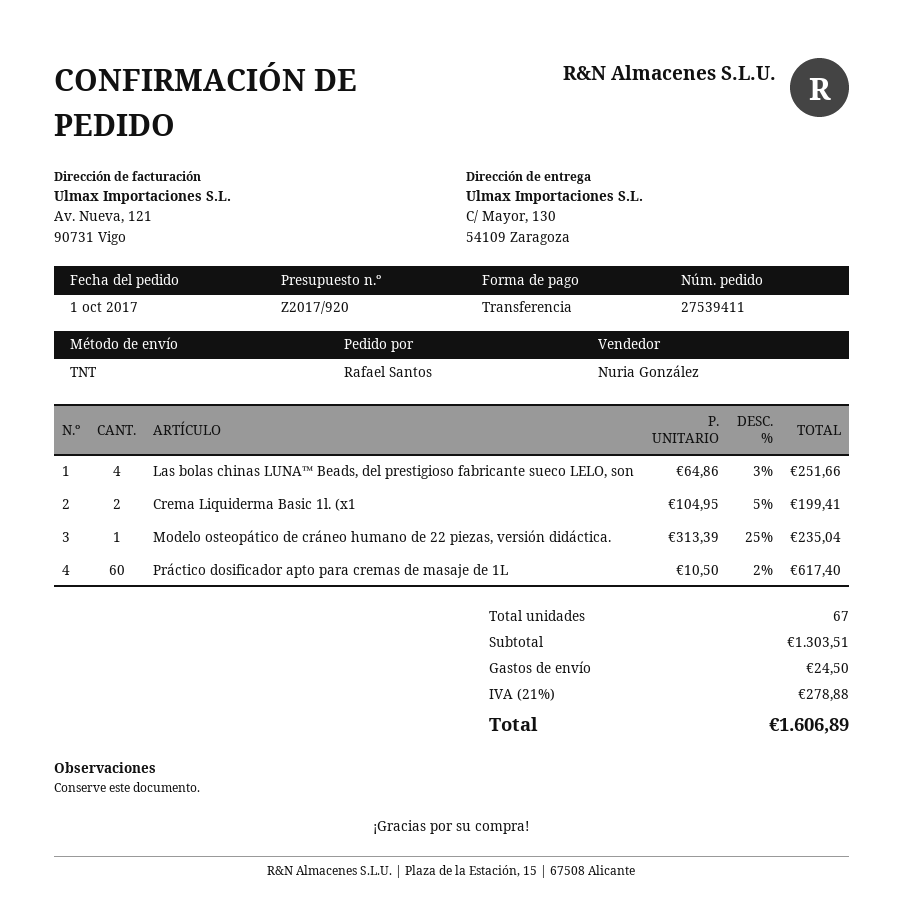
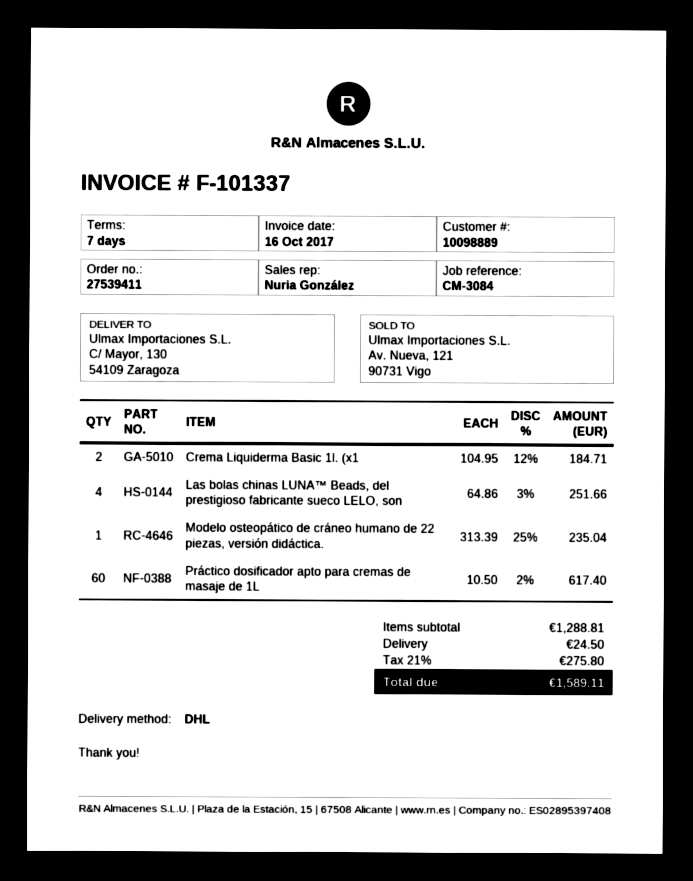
shipping method: TNT -> DHL
Crema Liquiderma Basic 1l. (x1: 2 x 104.95 - 5% = 199.41 -> 2 x 104.95 - 12% = 184.71
subtotal: 1303.51 -> 1288.81
tax: 21% = 278.88 -> 21% = 275.80
total: 1606.89 -> 1589.11

